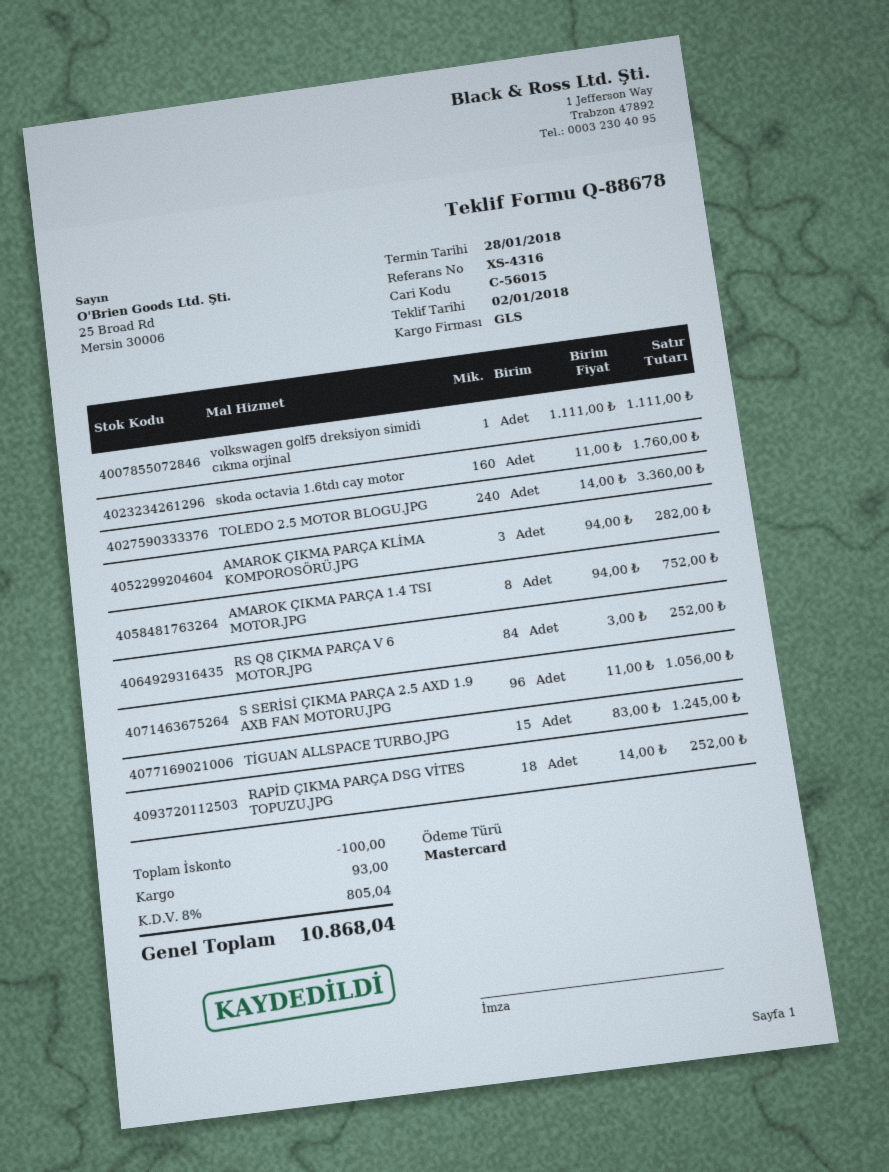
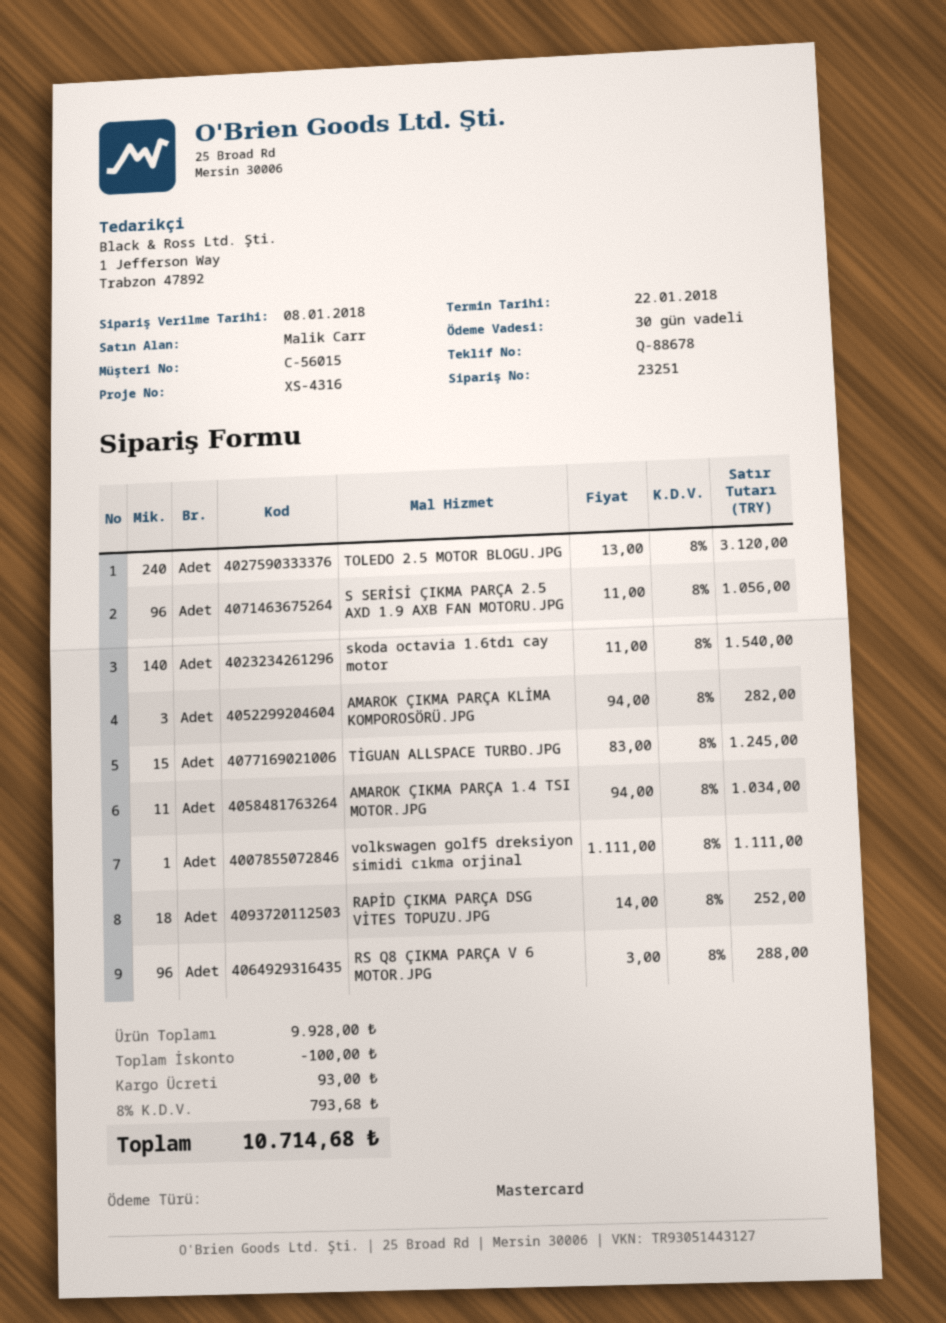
delivery date: 2018-01-28 -> 2018-01-22
skoda octavia 1.6tdı cay motor: 160 x 11.00 = 1760.00 -> 140 x 11.00 = 1540.00
TOLEDO 2.5 MOTOR BLOGU.JPG: 240 x 14.00 = 3360.00 -> 240 x 13.00 = 3120.00
AMAROK ÇIKMA PARÇA 1.4 TSI MOTOR.JPG: 8 x 94.00 = 752.00 -> 11 x 94.00 = 1034.00
RS Q8 ÇIKMA PARÇA V 6 MOTOR.JPG: 84 x 3.00 = 252.00 -> 96 x 3.00 = 288.00
tax: 8% = 805.04 -> 8% = 793.68
total: 10868.04 -> 10714.68

